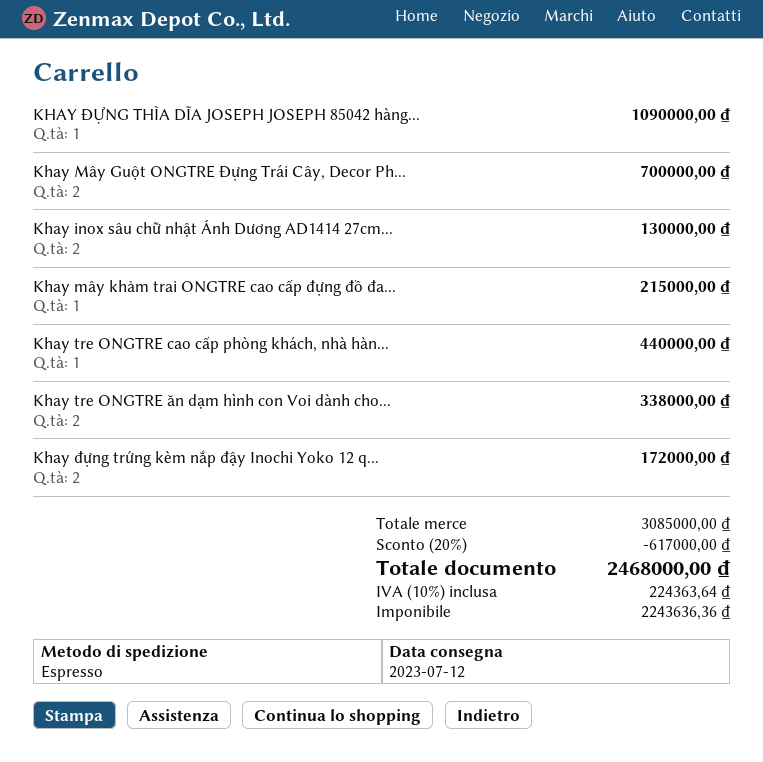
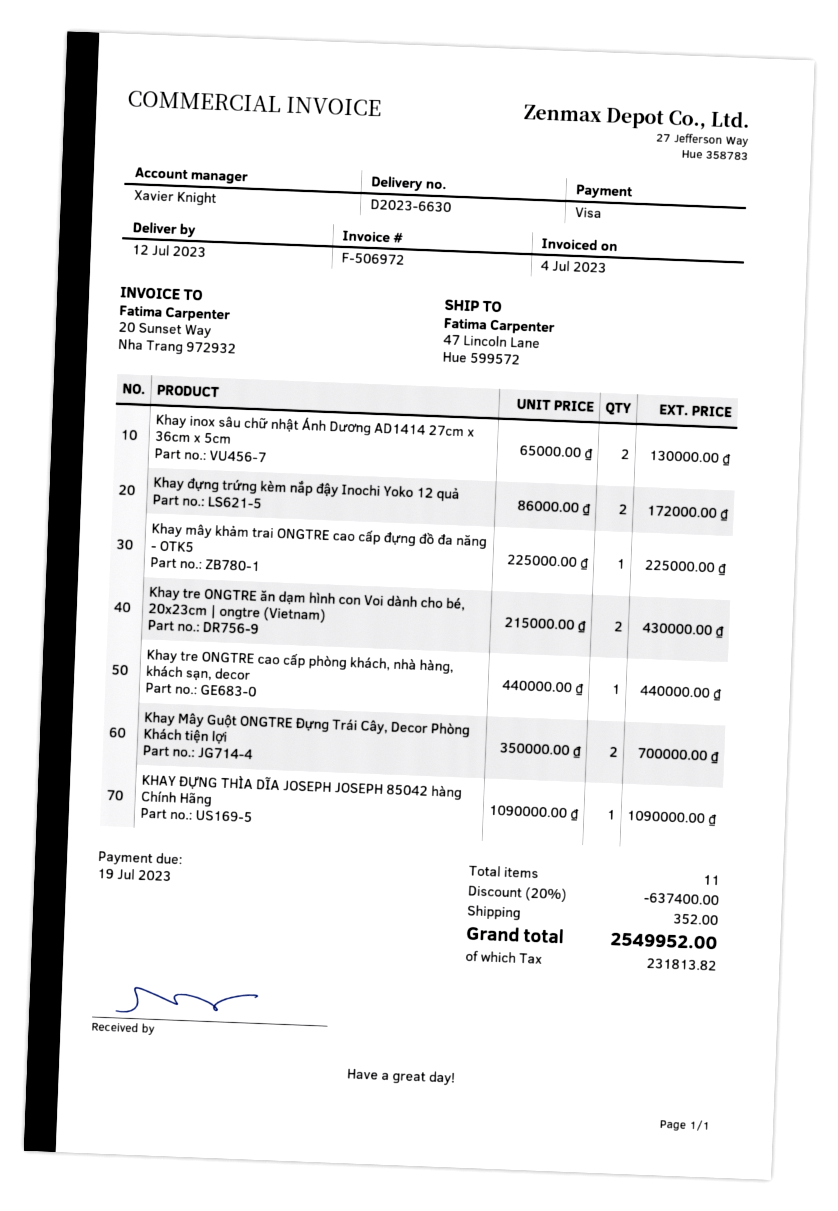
Khay mây khảm trai ONGTRE cao cấp đựng đồ đa...: 1 for 215000.00 -> 1 for 225000.00
Khay tre ONGTRE ăn dạm hình con Voi dành cho...: 2 for 338000.00 -> 2 for 430000.00
discount: 20% = 617000.00 -> 20% = 637400.00
shipping: none -> 352.00
tax: 224363.64 -> 231813.82
total: 2468000.00 -> 2549952.00

